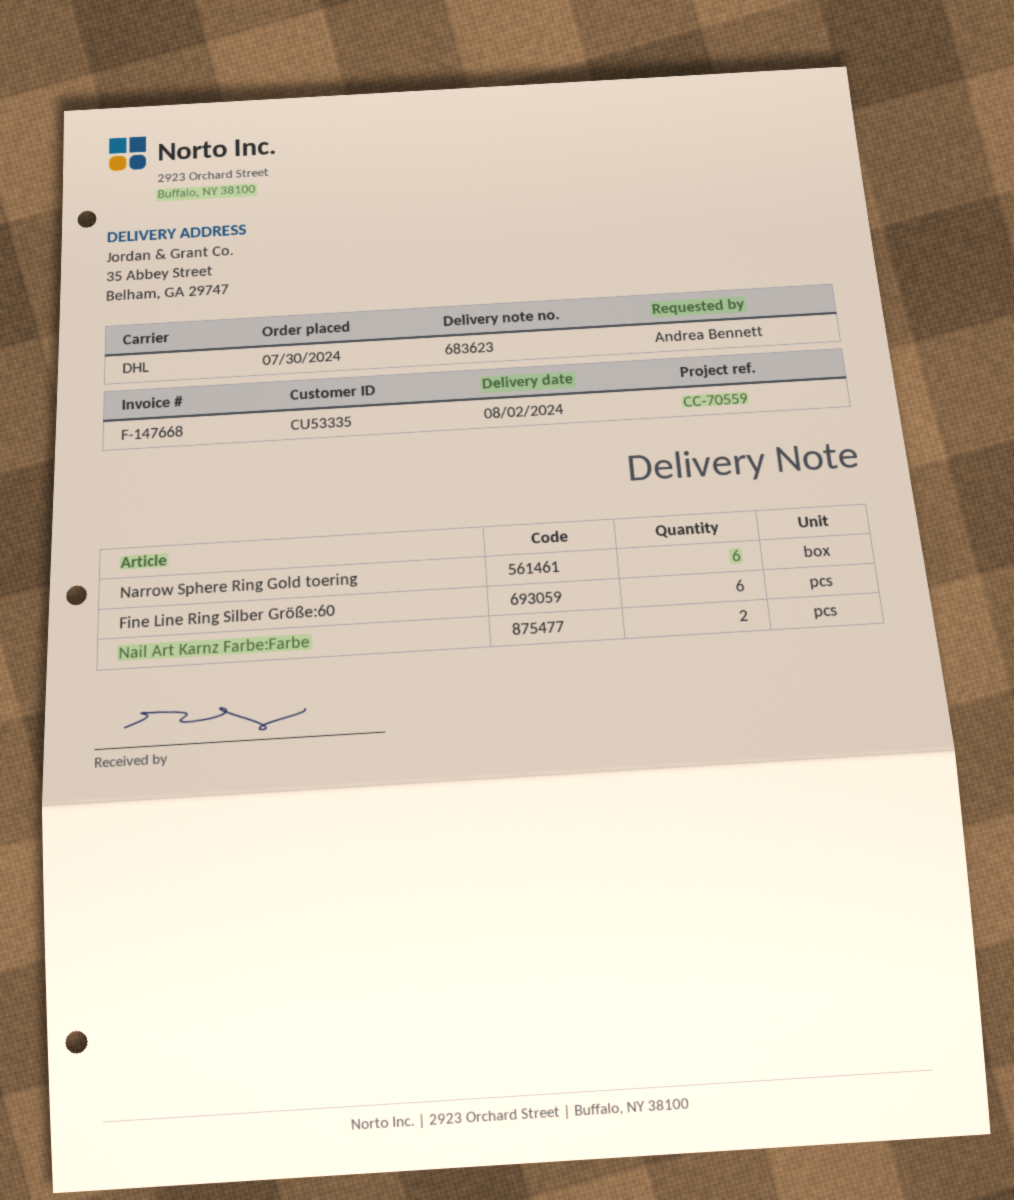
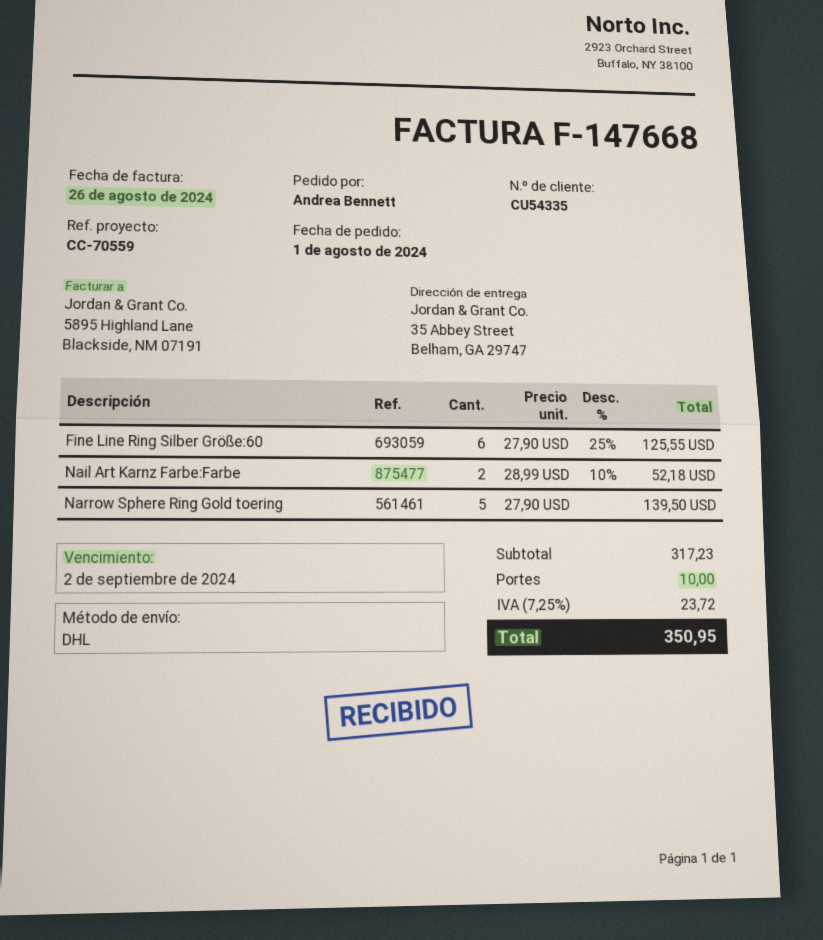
order date: 2024-07-30 -> 2024-08-01
customer number: CU53335 -> CU54335
Narrow Sphere Ring Gold toering: 6 -> 5

